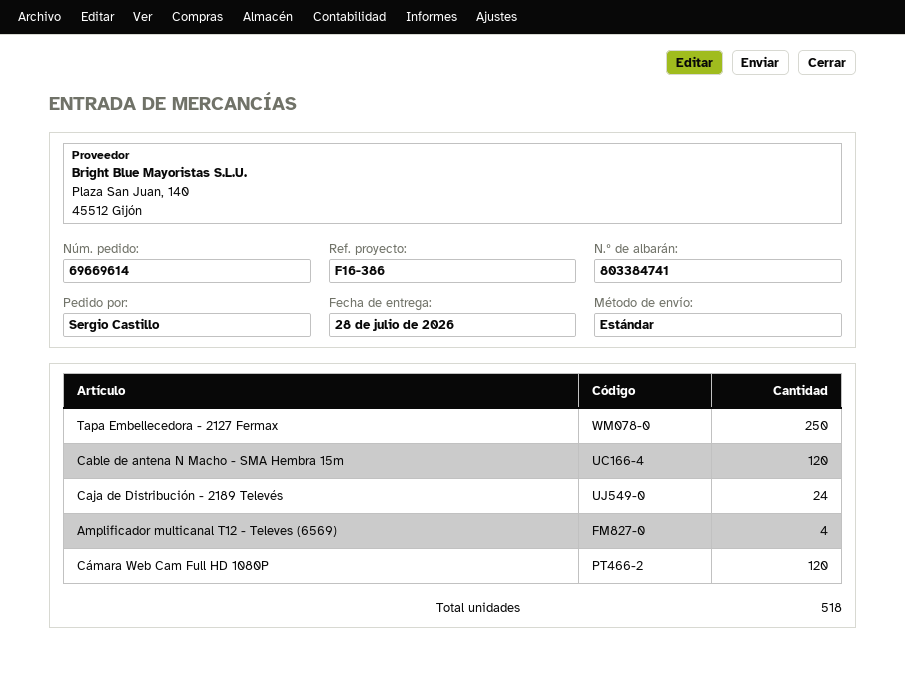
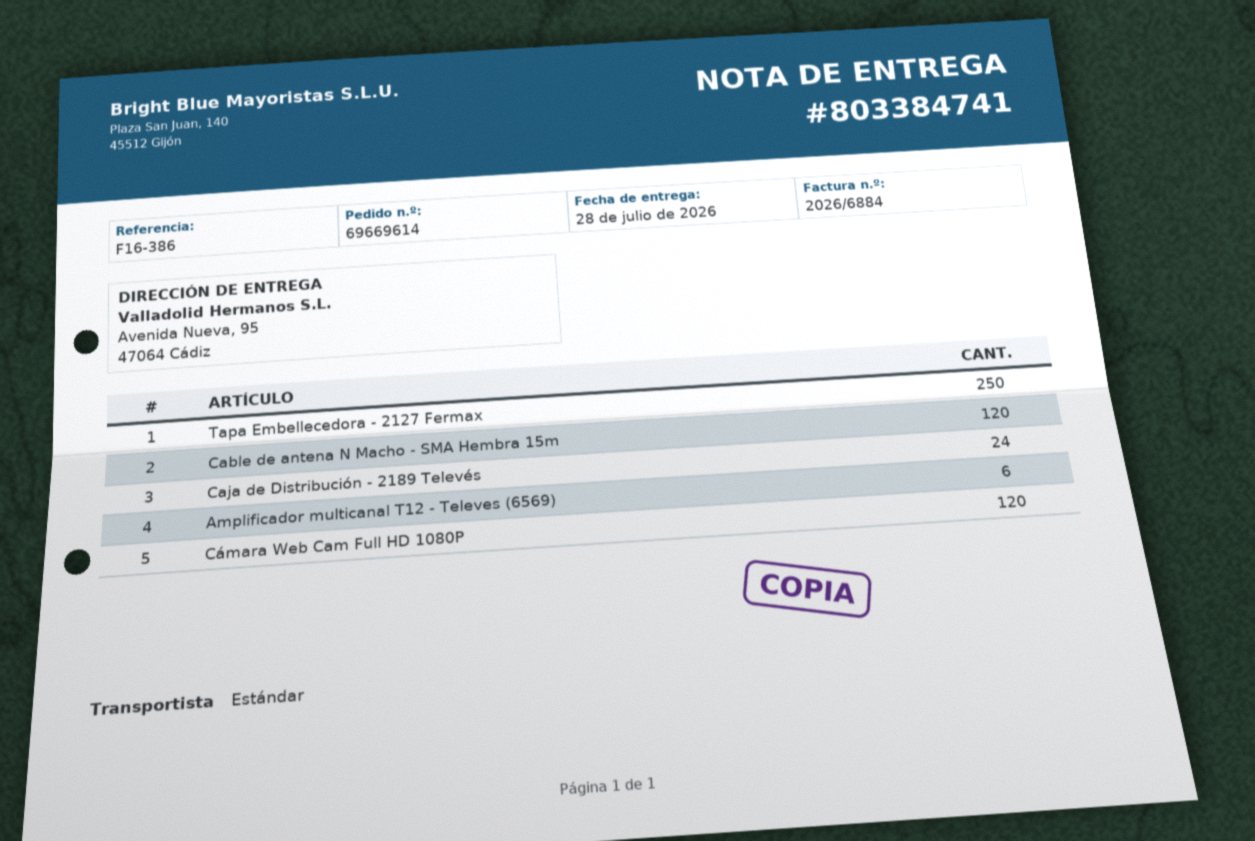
Amplificador multicanal T12 - Televes (6569): 4 -> 6

